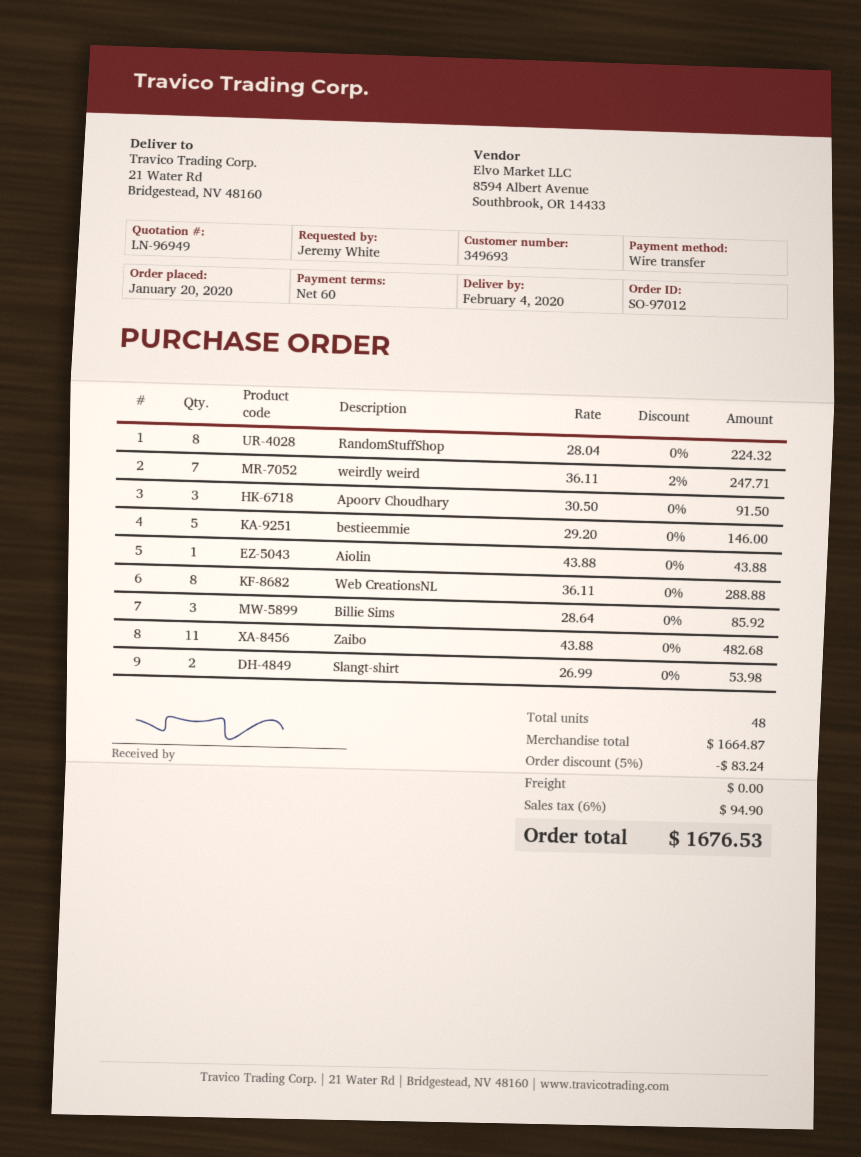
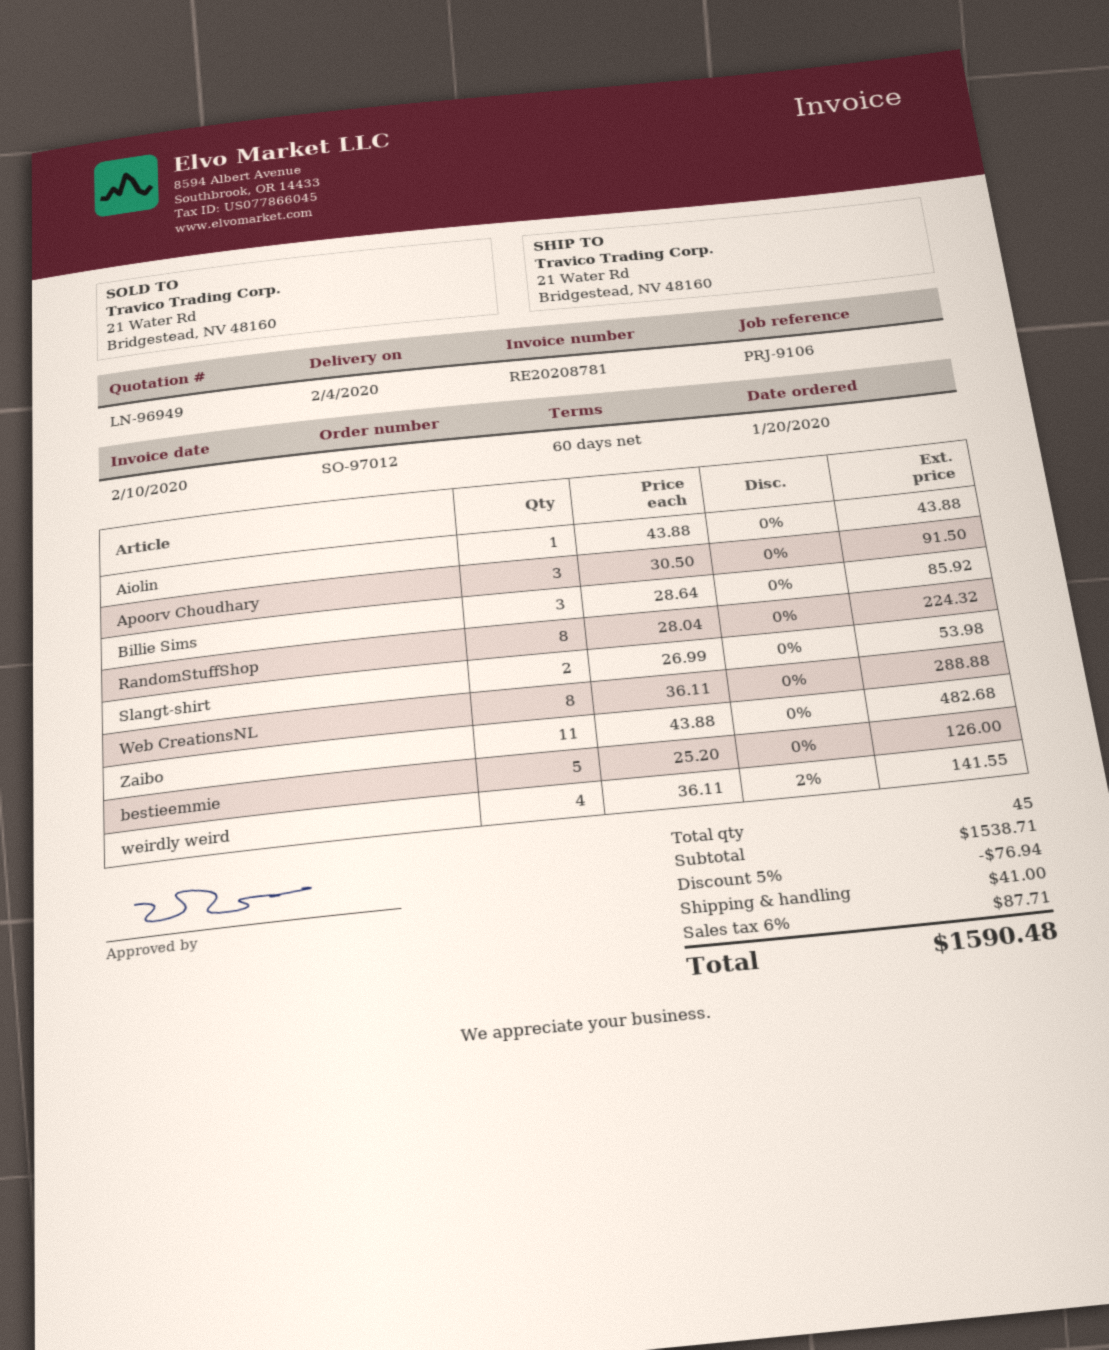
weirdly weird: 7 x 36.11 - 2% = 247.71 -> 4 x 36.11 - 2% = 141.55
bestieemmie: 5 x 29.20 = 146.00 -> 5 x 25.20 = 126.00
total quantity: 48 -> 45
subtotal: 1664.87 -> 1538.71
discount: 5% = 83.24 -> 5% = 76.94
shipping: 0.00 -> 41.00
tax: 6% = 94.90 -> 6% = 87.71
total: 1676.53 -> 1590.48

